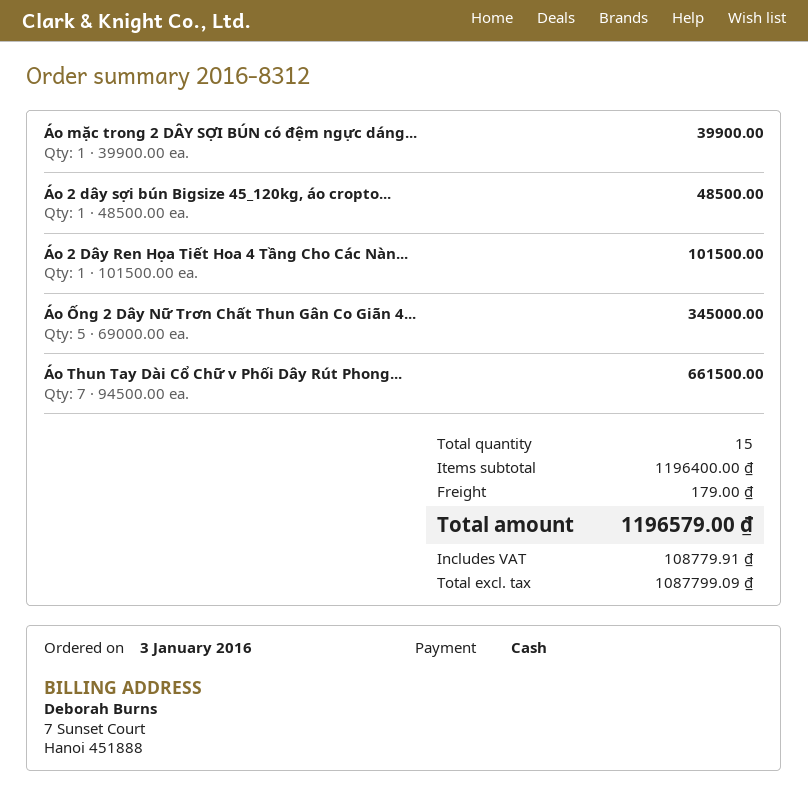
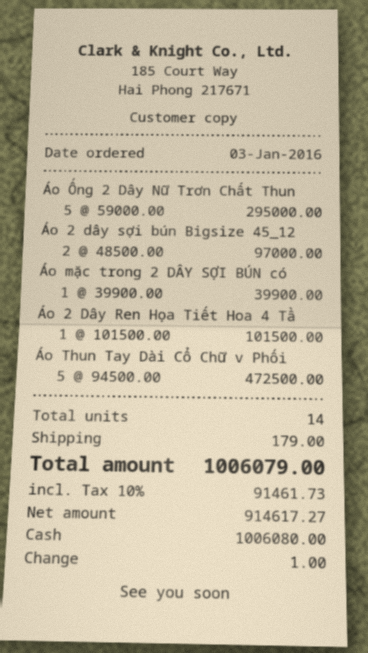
Áo 2 dây sợi bún Bigsize 45_120kg, áo cropto...: 1 x 48500.00 = 48500.00 -> 2 x 48500.00 = 97000.00
Áo Ống 2 Dây Nữ Trơn Chất Thun Gân Co Giãn 4...: 5 x 69000.00 = 345000.00 -> 5 x 59000.00 = 295000.00
Áo Thun Tay Dài Cổ Chữ v Phối Dây Rút Phong...: 7 x 94500.00 = 661500.00 -> 5 x 94500.00 = 472500.00
total quantity: 15 -> 14
net: 1087799.09 -> 914617.27
tax: 108779.91 -> 91461.73
total: 1196579.00 -> 1006079.00

